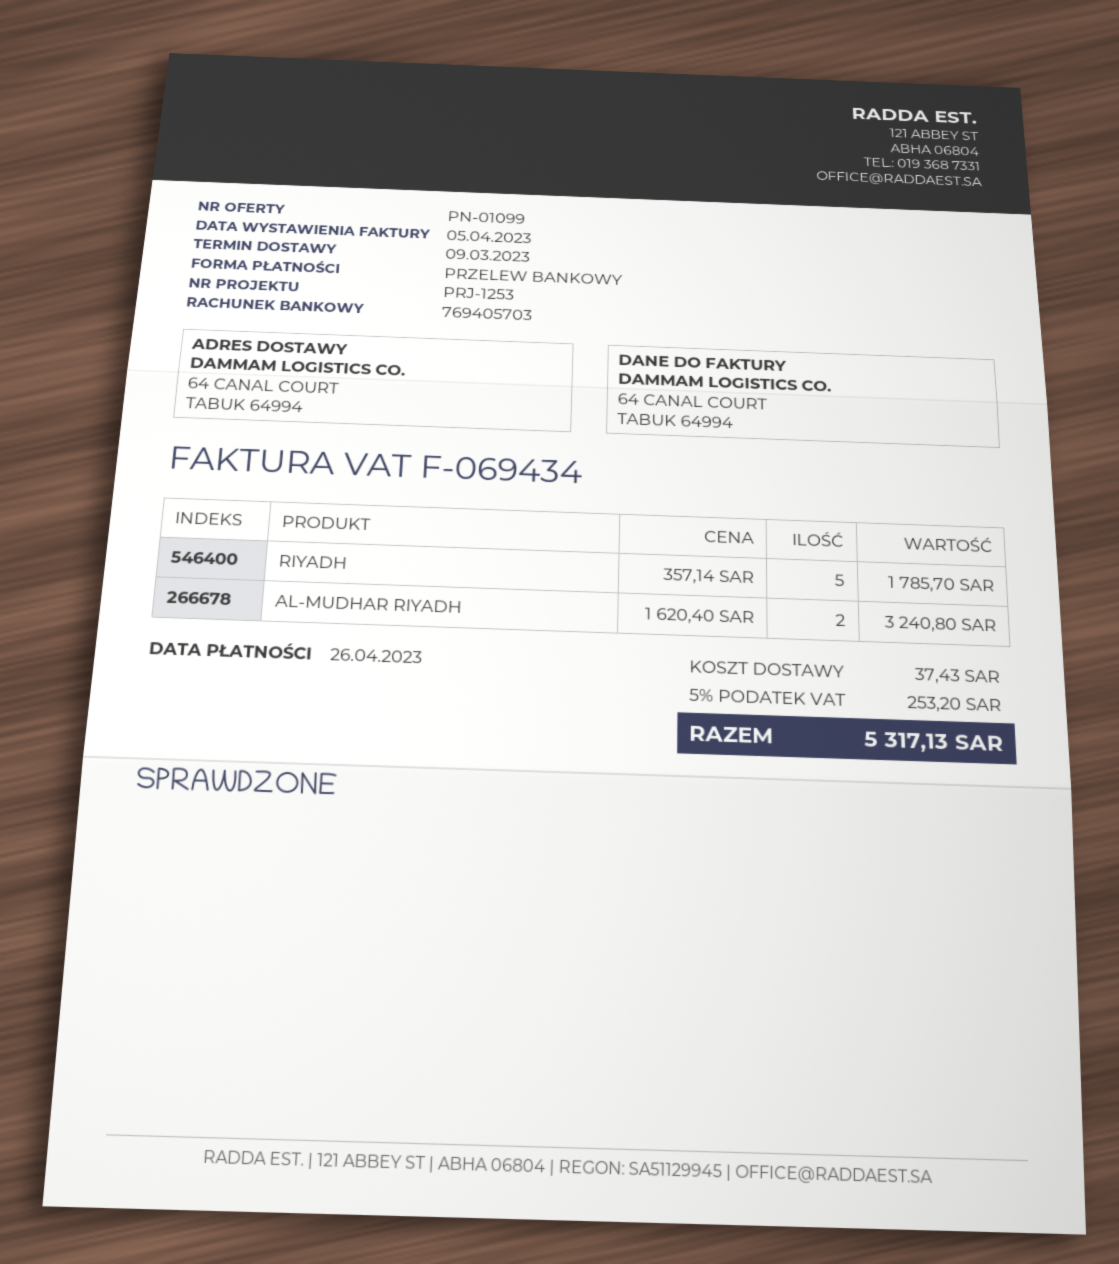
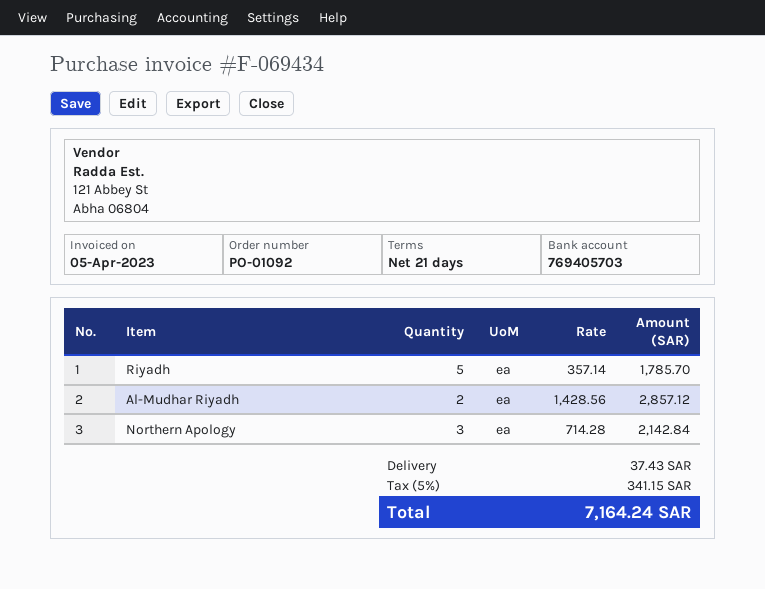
AL-MUDHAR RIYADH: 2 x 1620.40 = 3240.80 -> 2 x 1428.56 = 2857.12
Northern Apology: none -> 3 x 714.28 = 2142.84
tax: 5% = 253.20 -> 5% = 341.15
total: 5317.13 -> 7164.24

